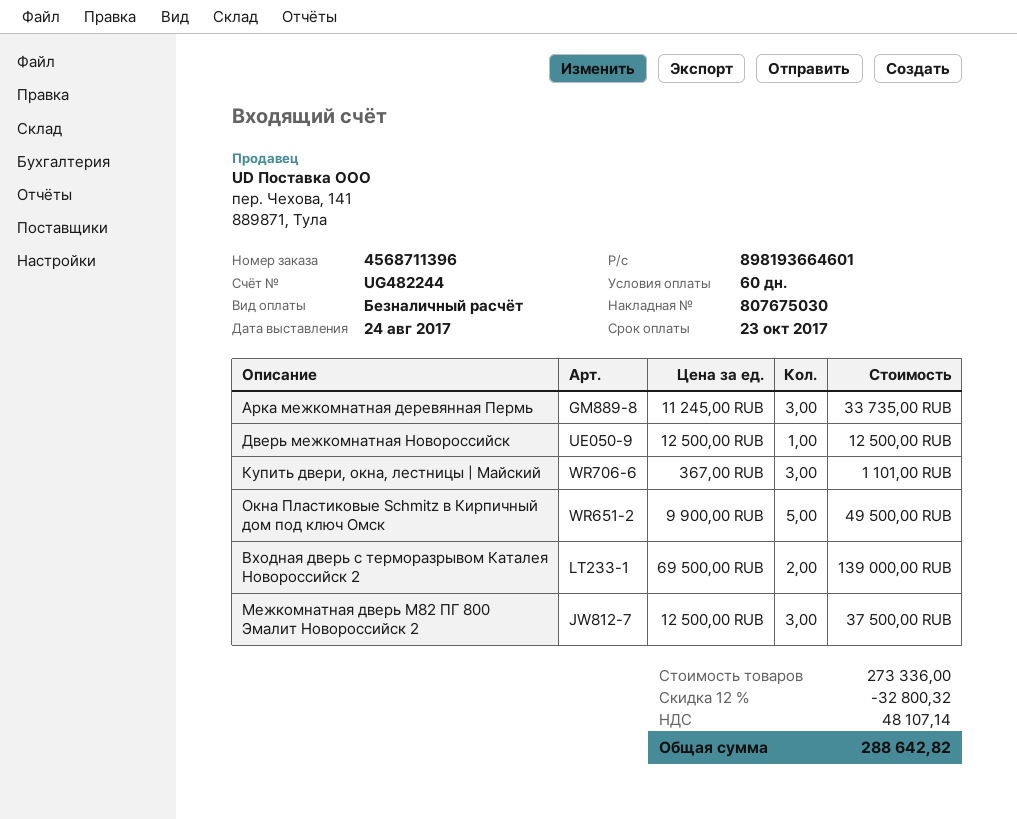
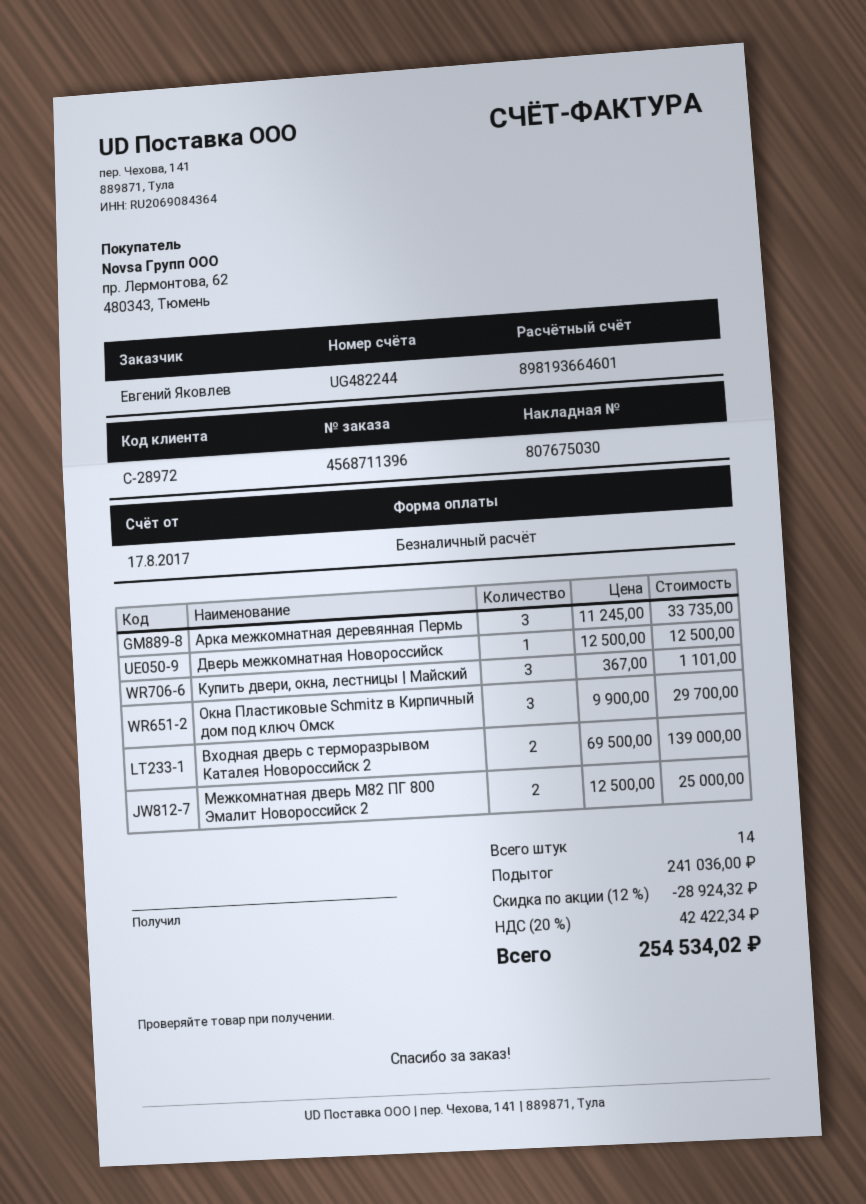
invoice date: 2017-08-24 -> 2017-08-17
Окна Пластиковые Schmitz в Кирпичный дом под ключ Омск: 5 x 9900.00 = 49500.00 -> 3 x 9900.00 = 29700.00
Межкомнатная дверь M82 ПГ 800 Эмалит Новороссийск 2: 3 x 12500.00 = 37500.00 -> 2 x 12500.00 = 25000.00
subtotal: 273336.00 -> 241036.00
discount: 12% = 32800.32 -> 12% = 28924.32
tax: 48107.14 -> 42422.34
total: 288642.82 -> 254534.02

